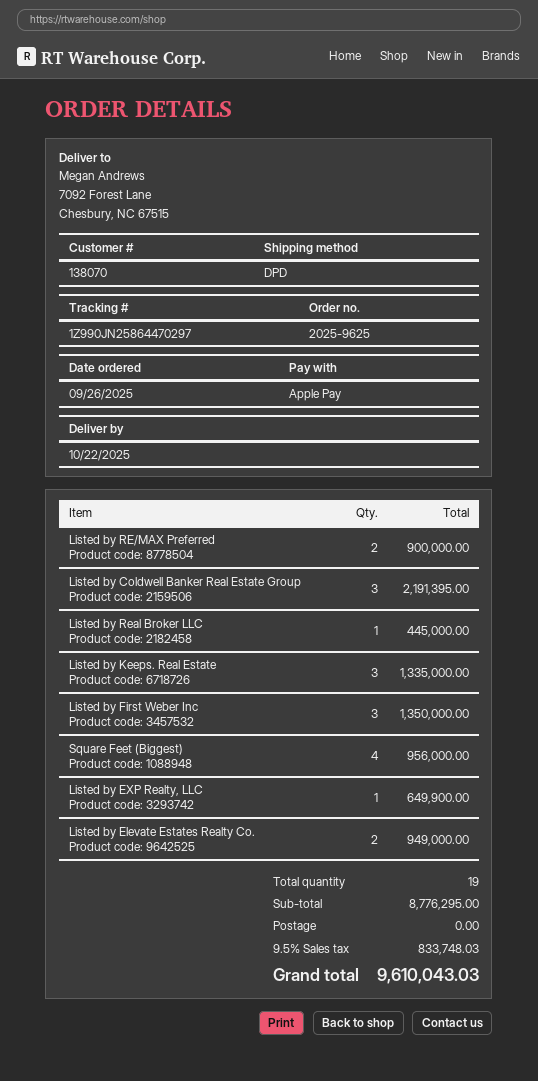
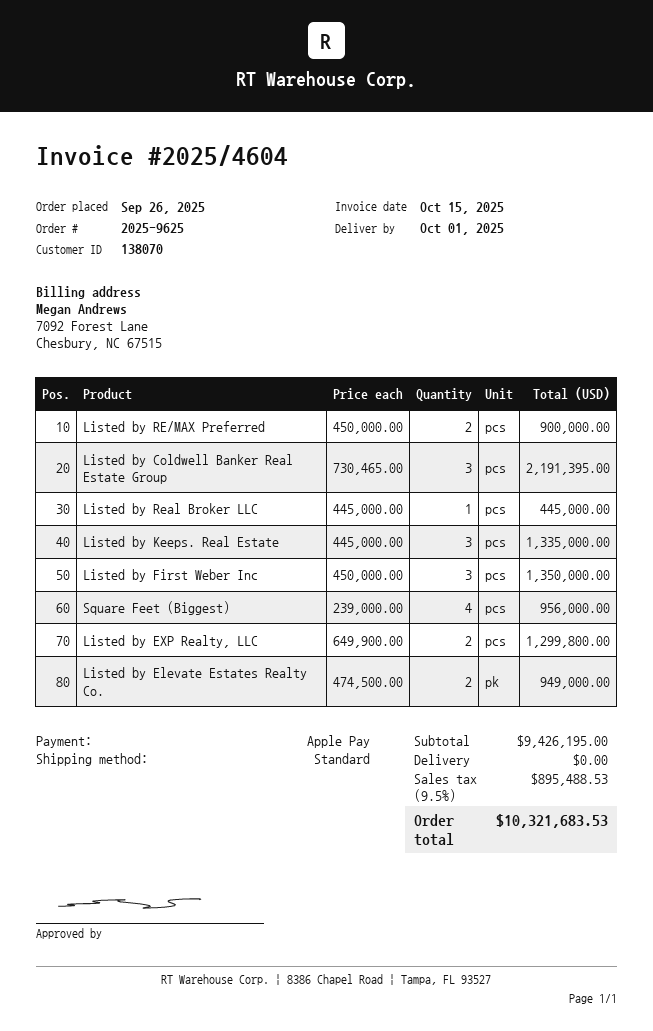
delivery date: 2025-10-22 -> 2025-10-01
shipping method: DPD -> standard
Listed by EXP Realty, LLC: 1 for 649900.00 -> 2 for 1299800.00
subtotal: 8776295.00 -> 9426195.00
tax: 9.5% = 833748.03 -> 9.5% = 895488.53
total: 9610043.03 -> 10321683.53

